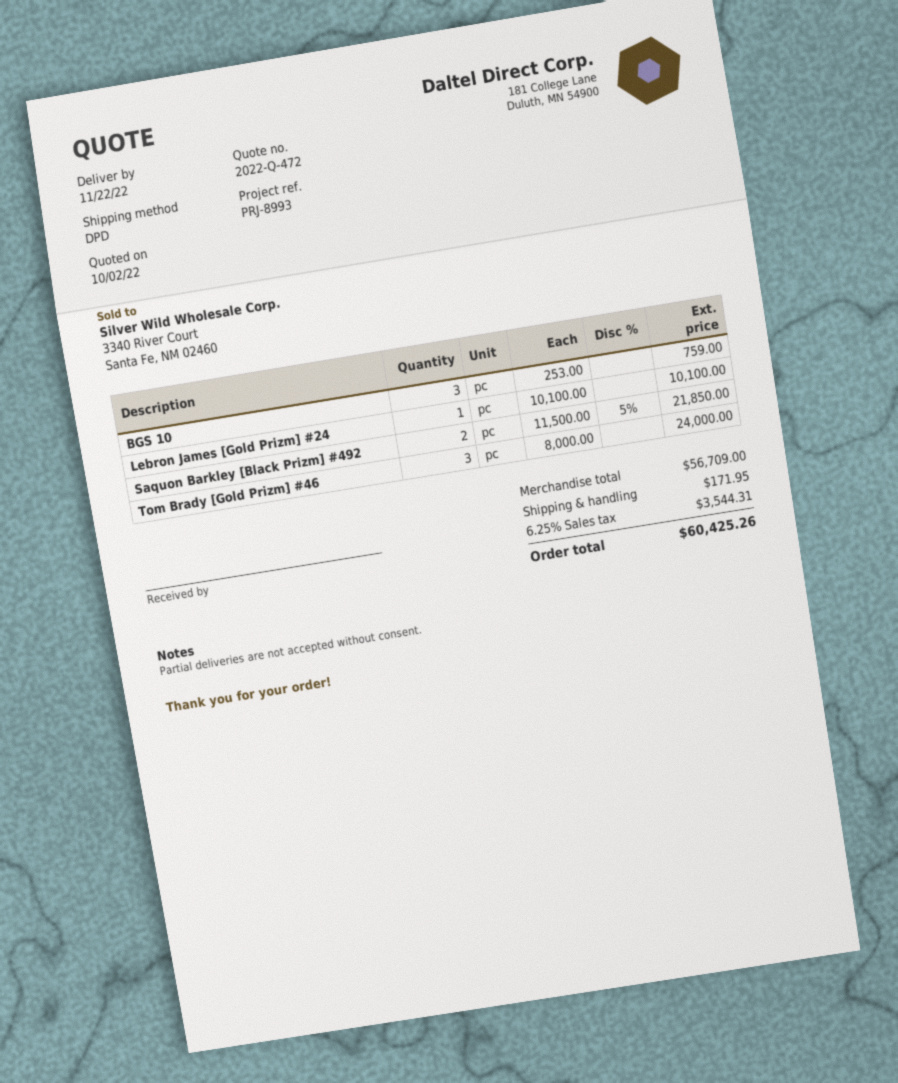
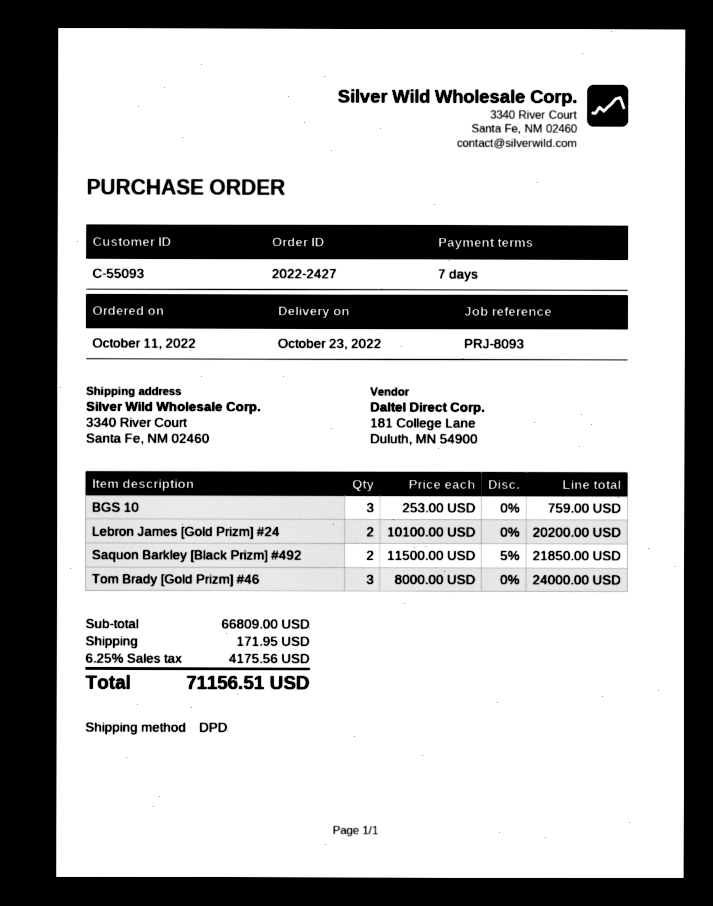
delivery date: 2022-11-22 -> 2022-10-23
reference: PRJ-8993 -> PRJ-8093
Lebron James [Gold Prizm] #24: 1 x 10100.00 = 10100.00 -> 2 x 10100.00 = 20200.00
subtotal: 56709.00 -> 66809.00
tax: 6.25% = 3544.31 -> 6.25% = 4175.56
total: 60425.26 -> 71156.51

